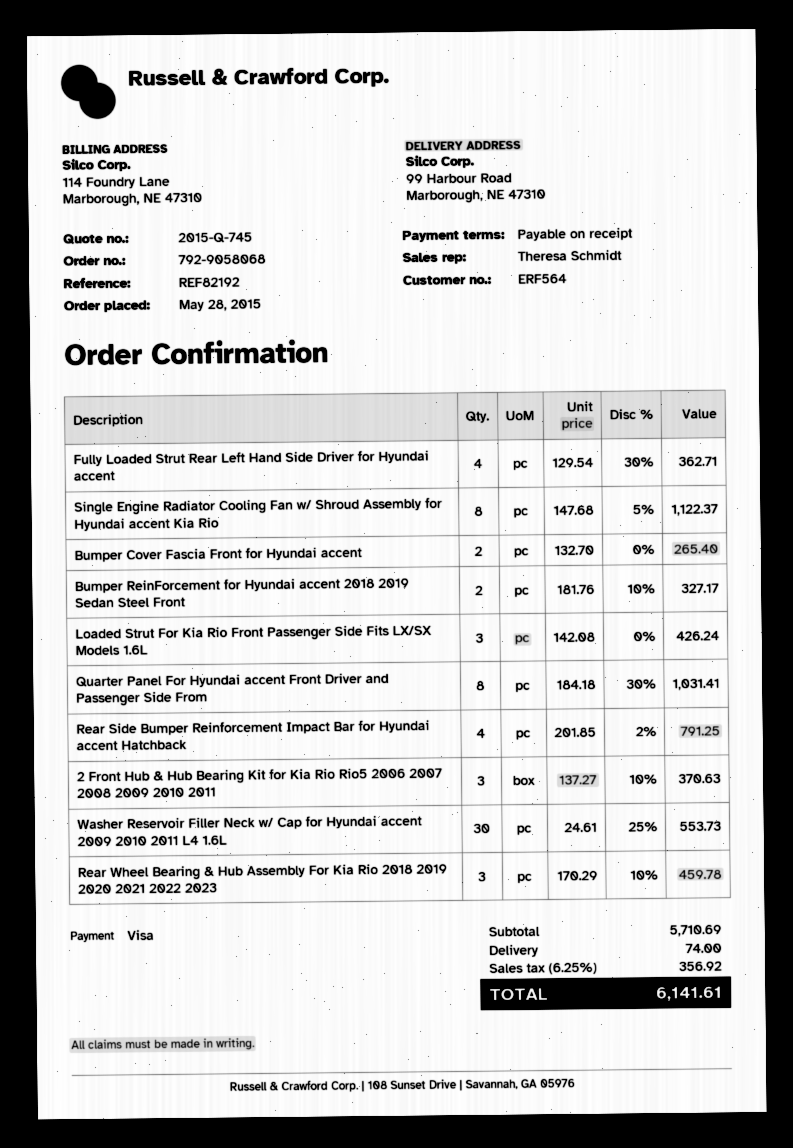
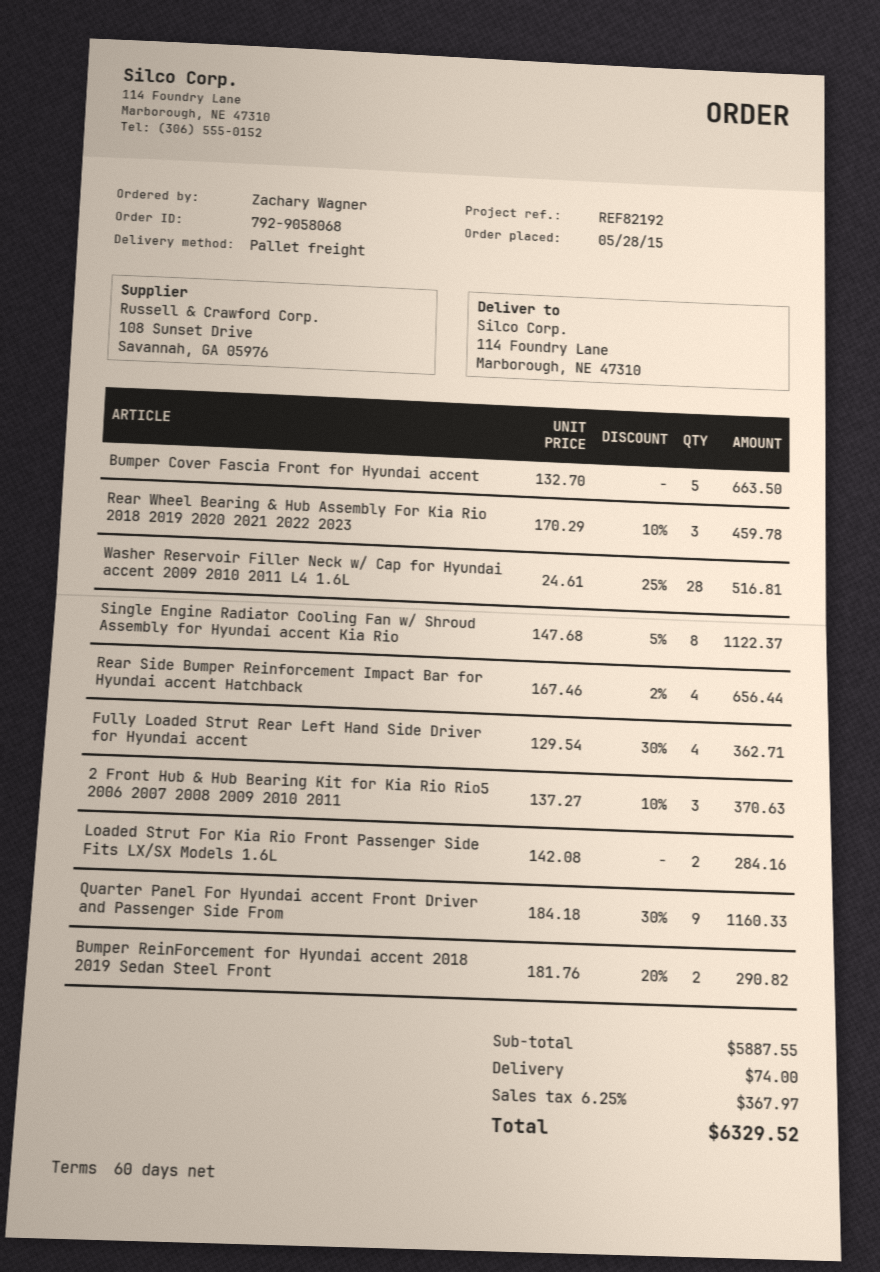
payment terms: on receipt -> 60 days
ship to: 99 Harbour Road, Marborough, NE 47310 -> 114 Foundry Lane, Marborough, NE 47310
Bumper Cover Fascia Front for Hyundai accent: 2 x 132.70 = 265.40 -> 5 x 132.70 = 663.50
Bumper ReinForcement for Hyundai accent 2018 2019 Sedan Steel Front: 2 x 181.76 - 10% = 327.17 -> 2 x 181.76 - 20% = 290.82
Loaded Strut For Kia Rio Front Passenger Side Fits LX/SX Models 1.6L: 3 x 142.08 = 426.24 -> 2 x 142.08 = 284.16
Quarter Panel For Hyundai accent Front Driver and Passenger Side From: 8 x 184.18 - 30% = 1031.41 -> 9 x 184.18 - 30% = 1160.33
Rear Side Bumper Reinforcement Impact Bar for Hyundai accent Hatchback: 4 x 201.85 - 2% = 791.25 -> 4 x 167.46 - 2% = 656.44
Washer Reservoir Filler Neck w/ Cap for Hyundai accent 2009 2010 2011 L4 1.6L: 30 x 24.61 - 25% = 553.73 -> 28 x 24.61 - 25% = 516.81
subtotal: 5710.69 -> 5887.55
tax: 6.25% = 356.92 -> 6.25% = 367.97
total: 6141.61 -> 6329.52

